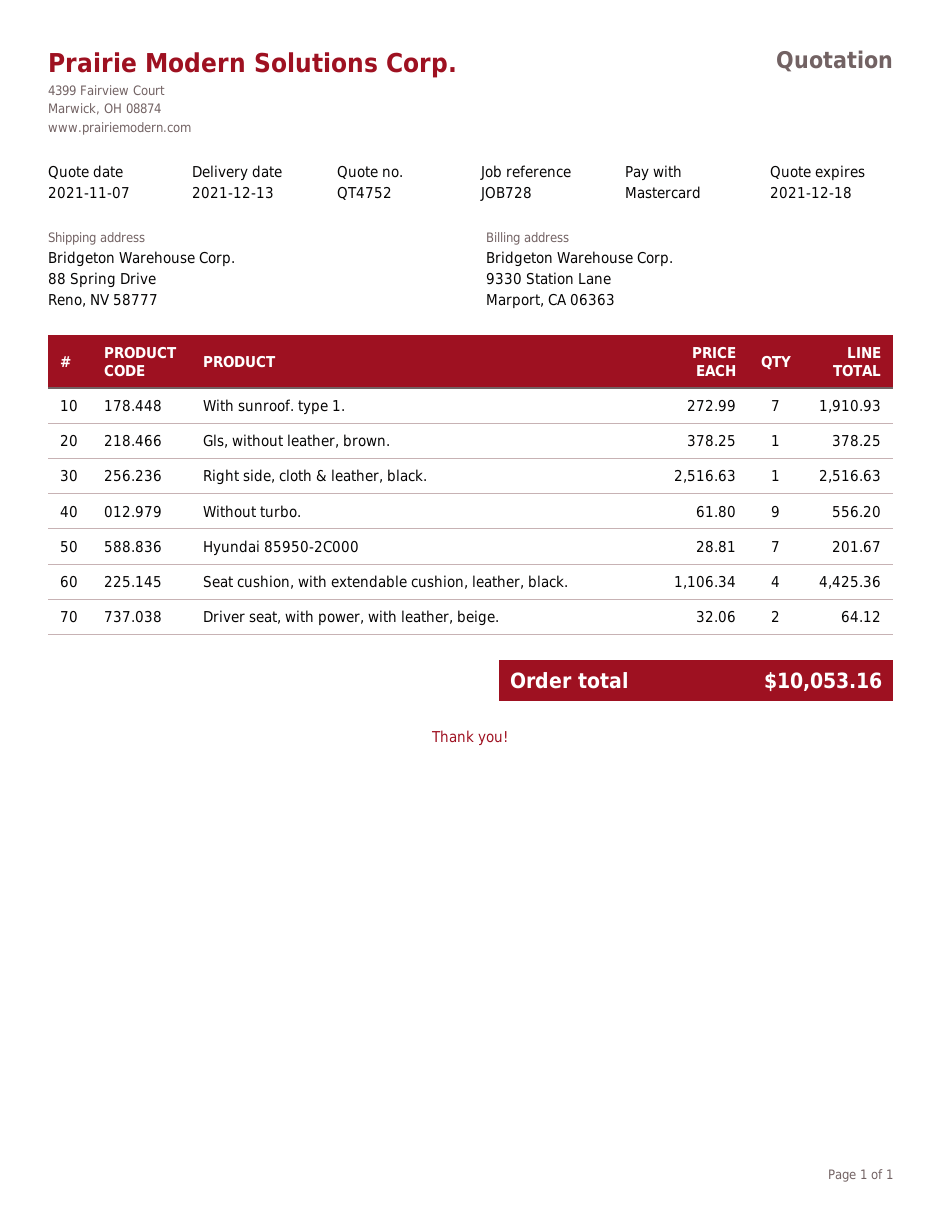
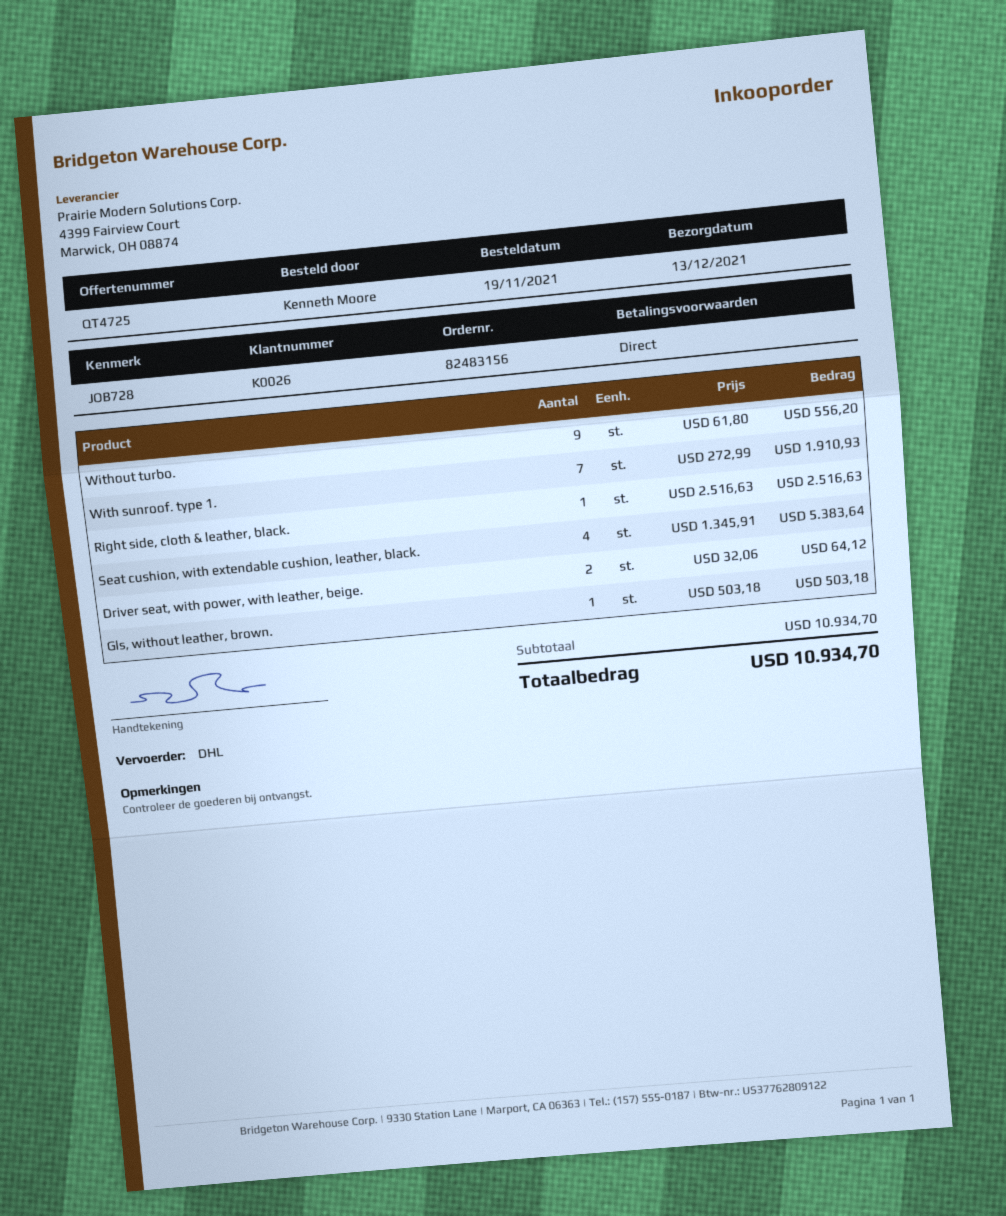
quote number: QT4752 -> QT4725
Gls, without leather, brown.: 1 x 378.25 = 378.25 -> 1 x 503.18 = 503.18
Hyundai 85950-2C000: 7 x 28.81 = 201.67 -> none
Seat cushion, with extendable cushion, leather, black.: 4 x 1106.34 = 4425.36 -> 4 x 1345.91 = 5383.64
total: 10053.16 -> 10934.70

